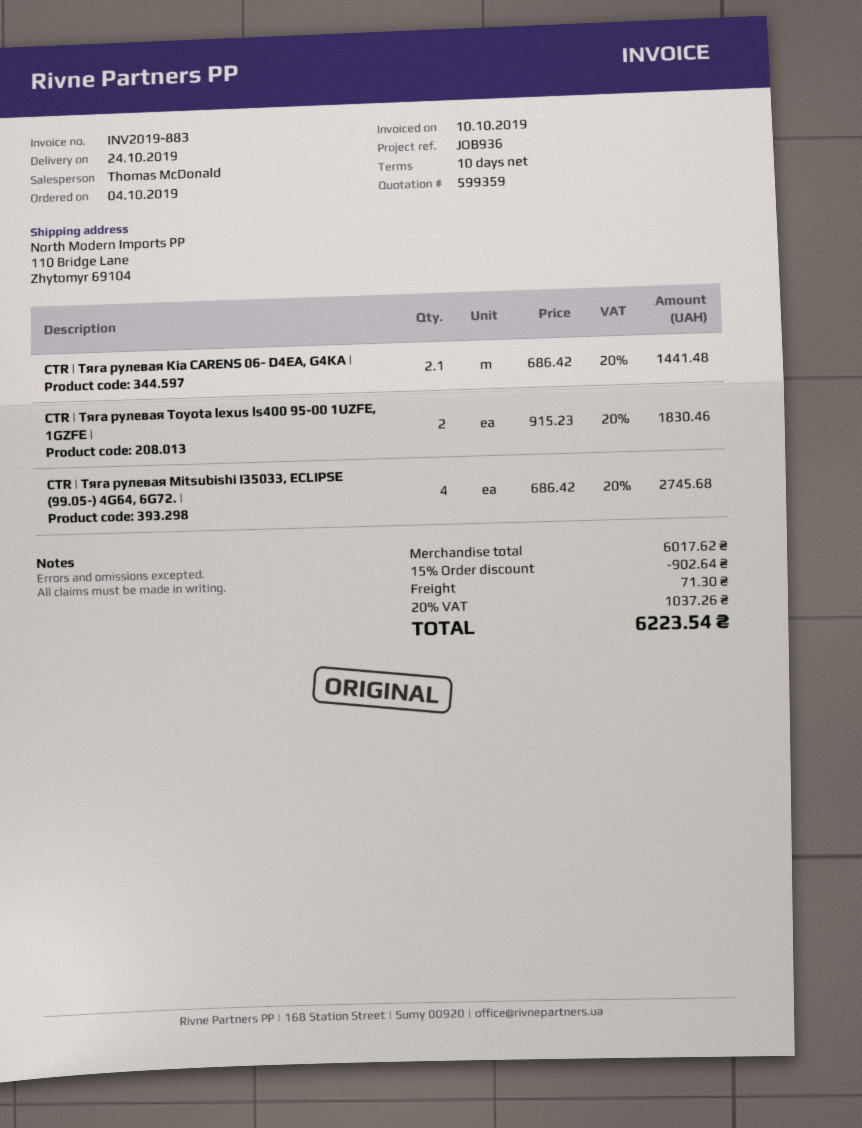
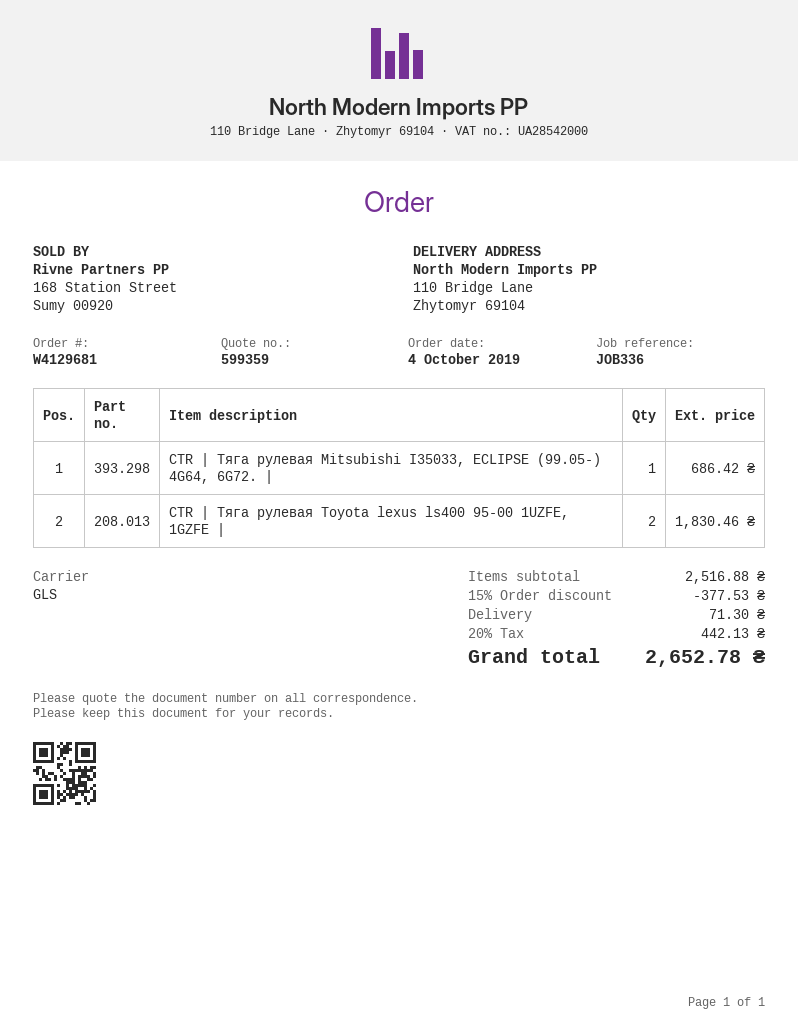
reference: JOB936 -> JOB336
CTR | Тяга рулевая Kia CARENS 06- D4EA, G4KA |: 2.1 for 1441.48 -> none
CTR | Тяга рулевая Mitsubishi I35033, ECLIPSE (99.05-) 4G64, 6G72. |: 4 for 2745.68 -> 1 for 686.42
subtotal: 6017.62 -> 2516.88
discount: 15% = 902.64 -> 15% = 377.53
tax: 20% = 1037.26 -> 20% = 442.13
total: 6223.54 -> 2652.78

